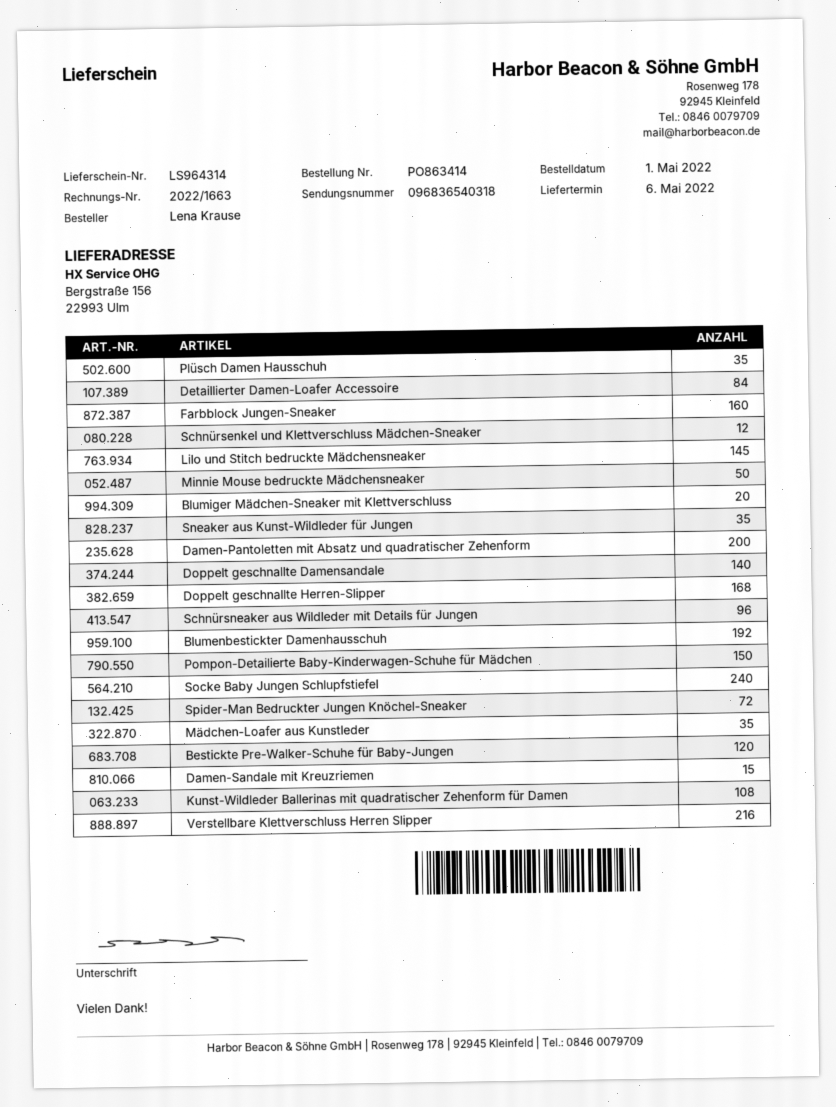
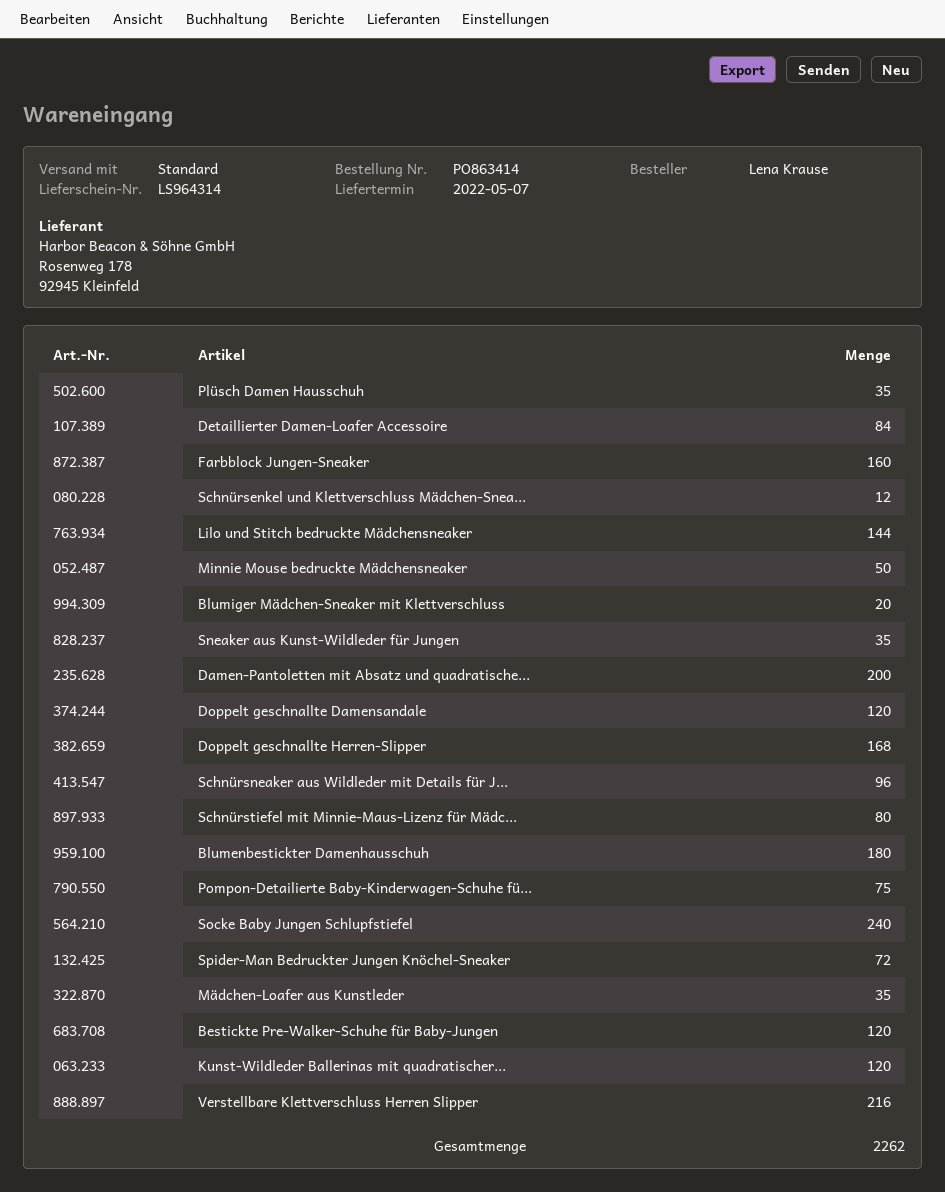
delivery date: 2022-05-06 -> 2022-05-07
Lilo und Stitch bedruckte Mädchensneaker: 145 -> 144
Doppelt geschnallte Damensandale: 140 -> 120
Blumenbestickter Damenhausschuh: 192 -> 180
Pompon-Detailierte Baby-Kinderwagen-Schuhe für Mädchen: 150 -> 75
Damen-Sandale mit Kreuzriemen: 15 -> none
Kunst-Wildleder Ballerinas mit quadratischer Zehenform für Damen: 108 -> 120
Schnürstiefel mit Minnie-Maus-Lizenz für Mädc...: none -> 80

